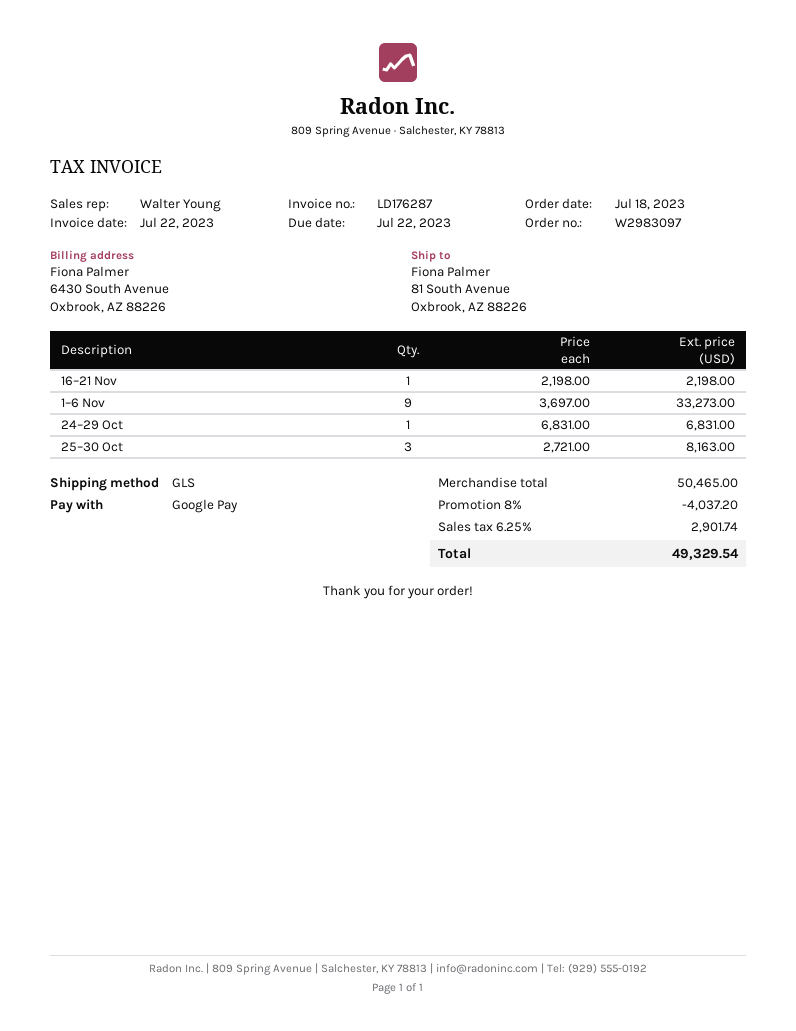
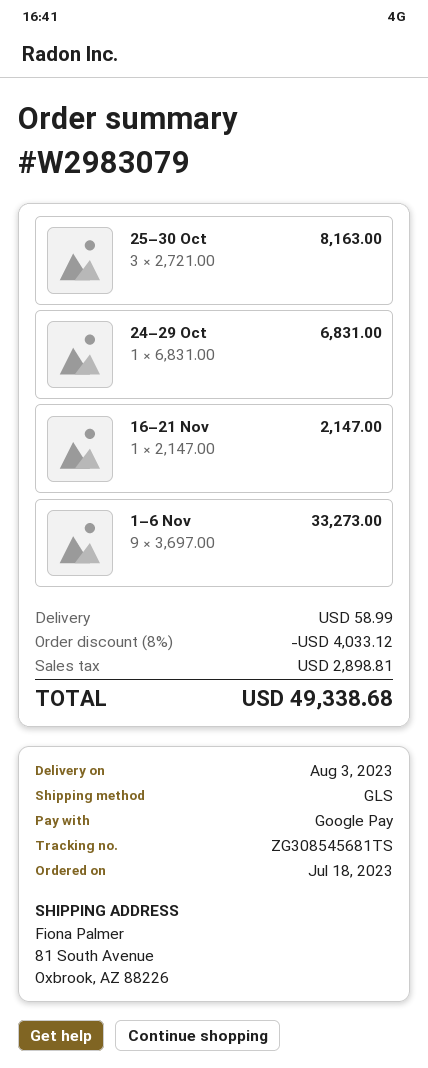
order number: W2983097 -> W2983079
16–21 Nov: 1 x 2198.00 = 2198.00 -> 1 x 2147.00 = 2147.00
discount: 8% = 4037.20 -> 8% = 4033.12
shipping: none -> 58.99
tax: 2901.74 -> 2898.81
total: 49329.54 -> 49338.68

